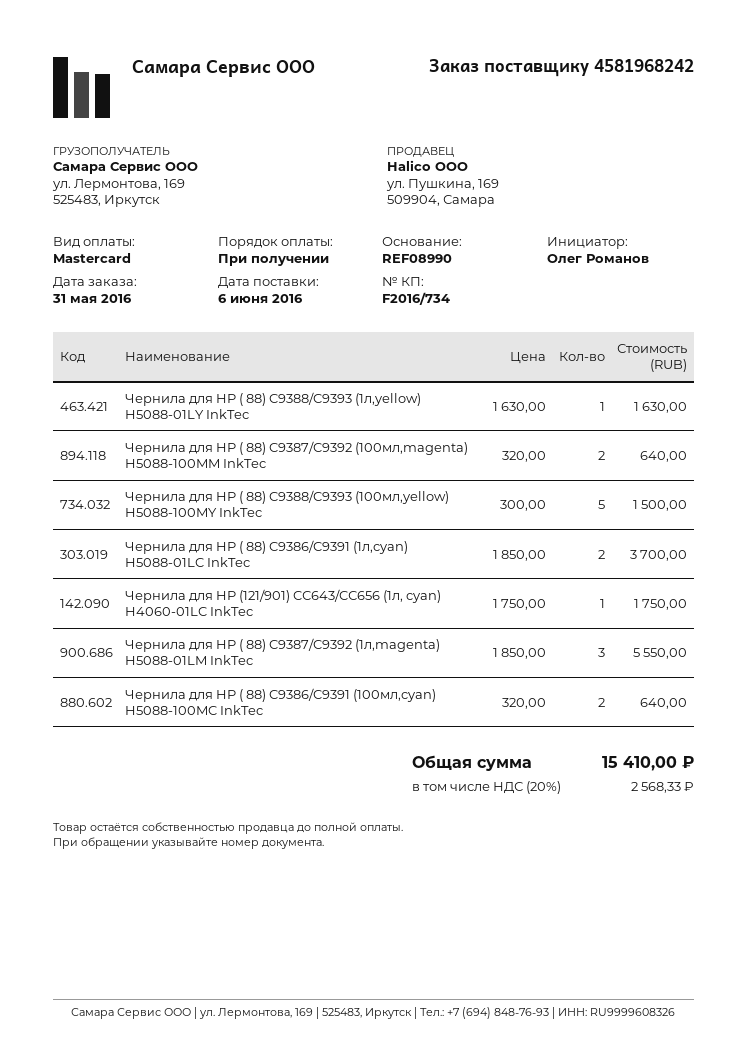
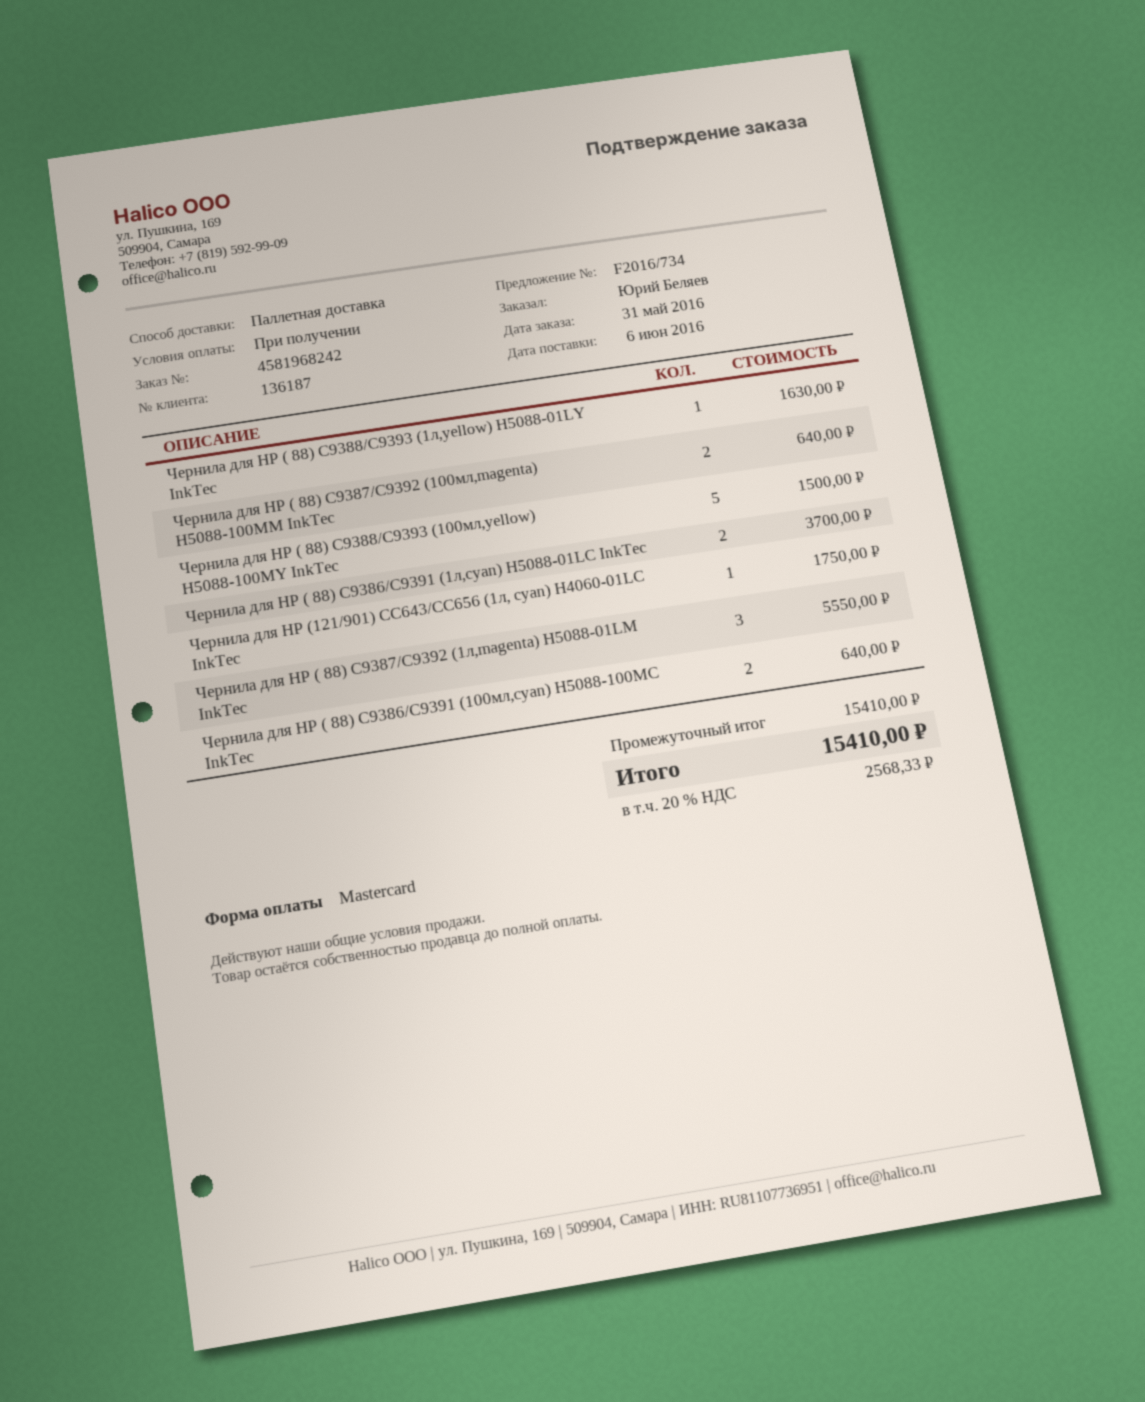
ordered by: Олег Романов -> Юрий Беляев

